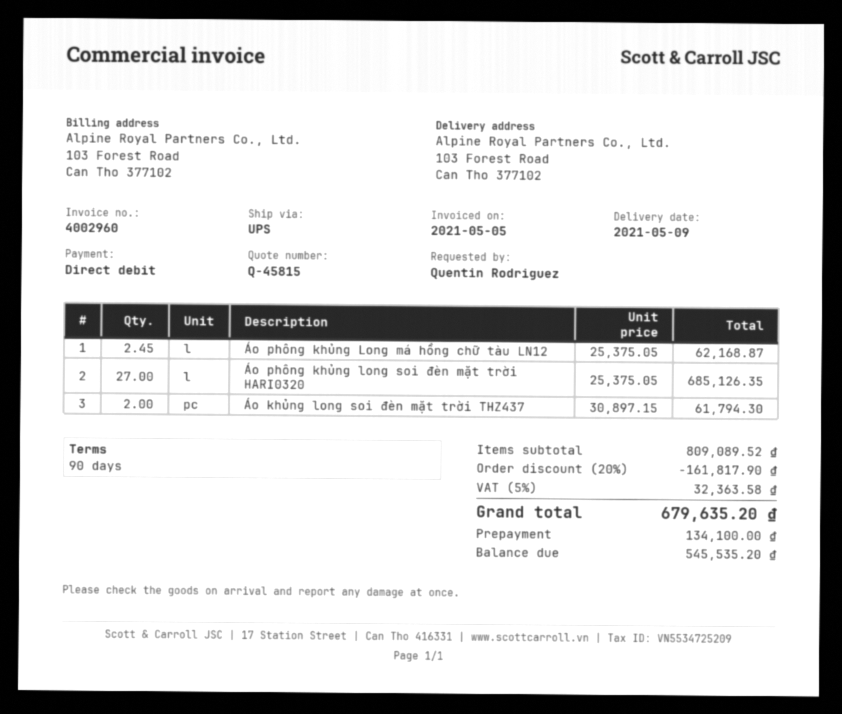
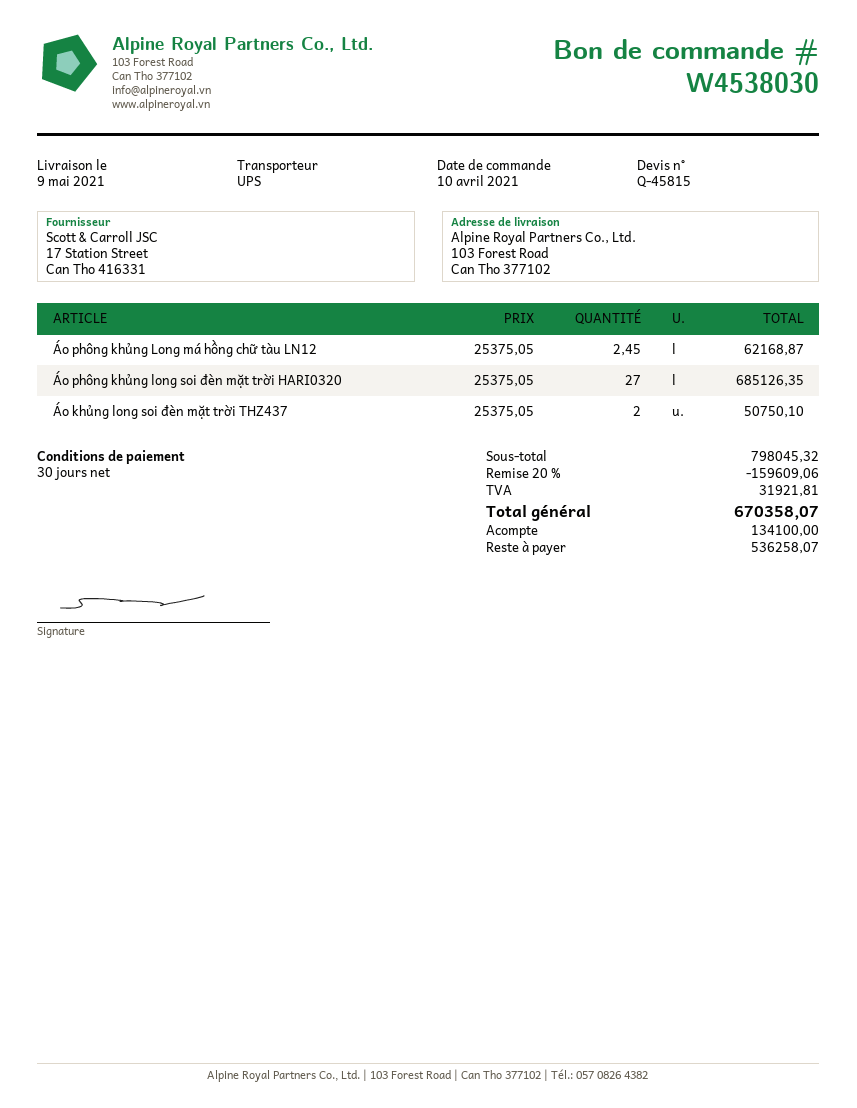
payment terms: 90 days -> 30 days
Áo khủng long soi đèn mặt trời THZ437: 2 x 30897.15 = 61794.30 -> 2 x 25375.05 = 50750.10
subtotal: 809089.52 -> 798045.32
discount: 20% = 161817.90 -> 20% = 159609.06
tax: 32363.58 -> 31921.81
total: 679635.20 -> 670358.07
balance: 545535.20 -> 536258.07

